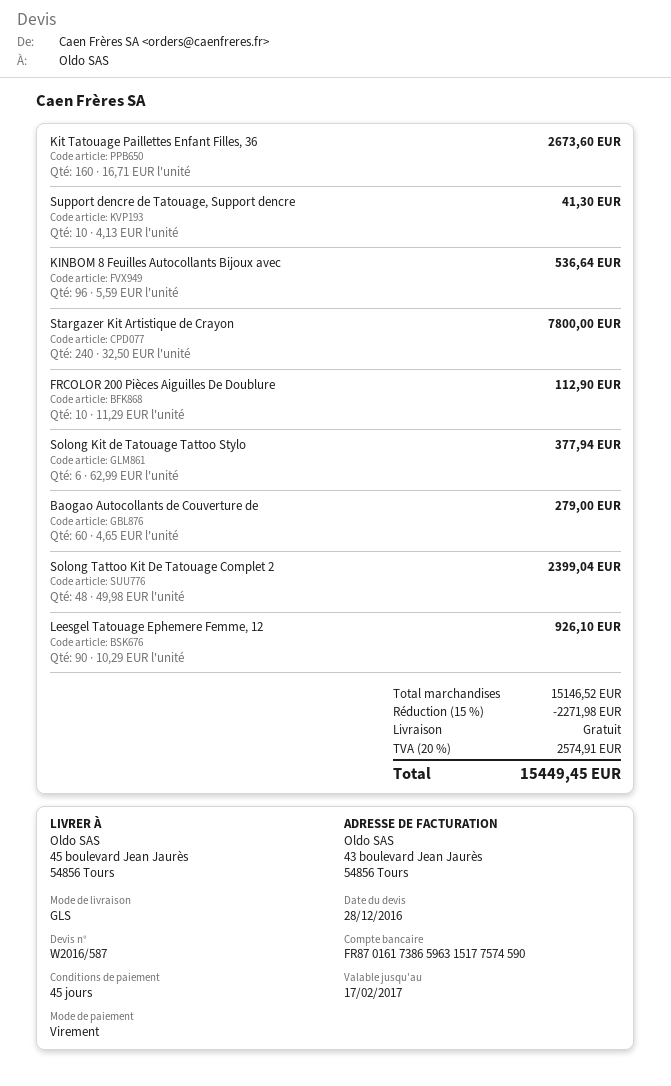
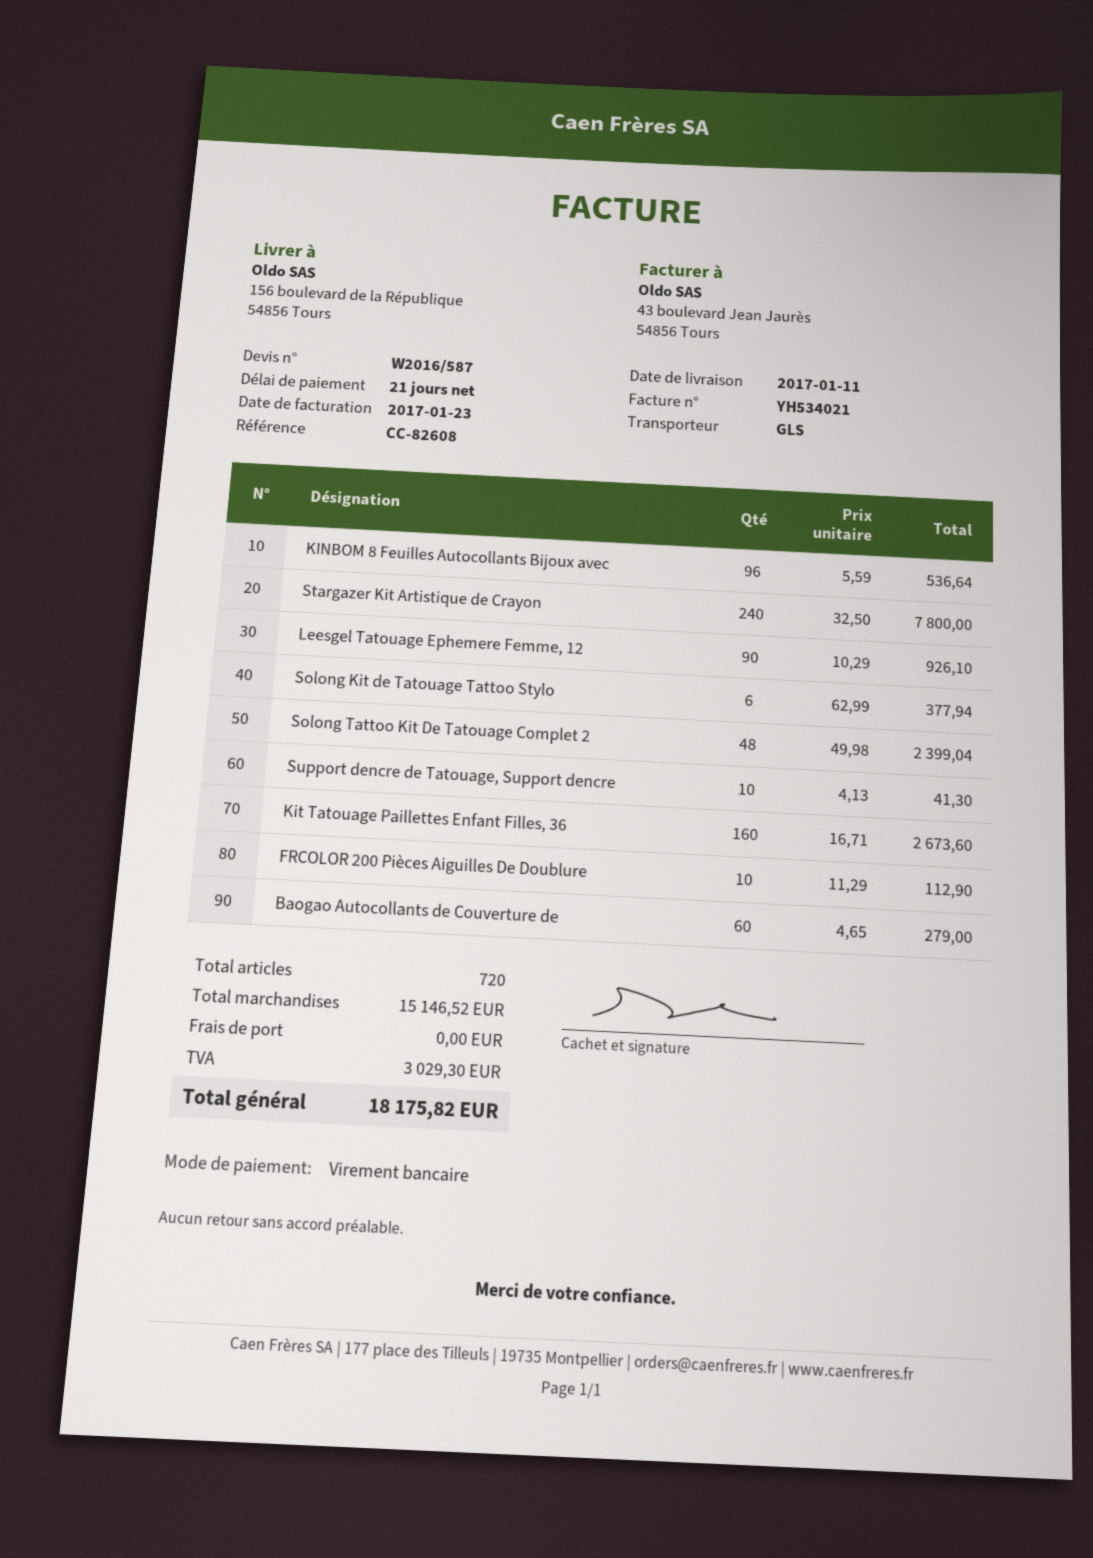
payment terms: 45 days -> 21 days
ship to: 45 boulevard Jean Jaurès, 54856 Tours -> 156 boulevard de la République, 54856 Tours
discount: 15% = 2271.98 -> none
tax: 2574.91 -> 3029.30
total: 15449.45 -> 18175.82

